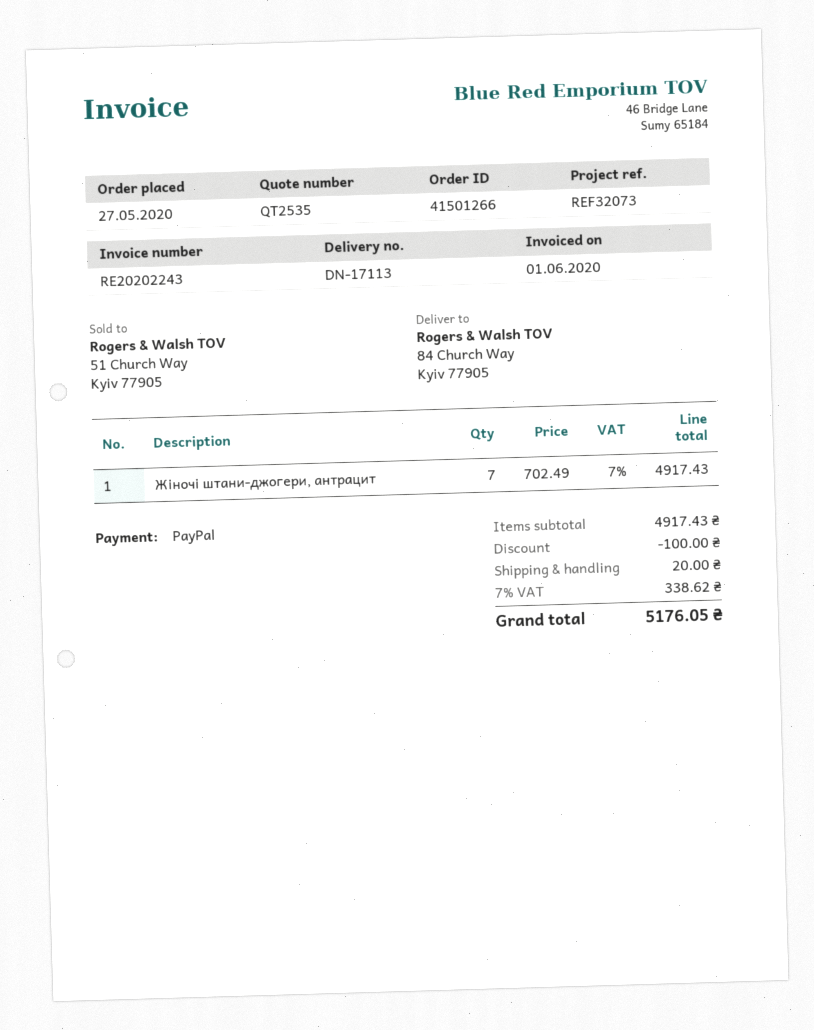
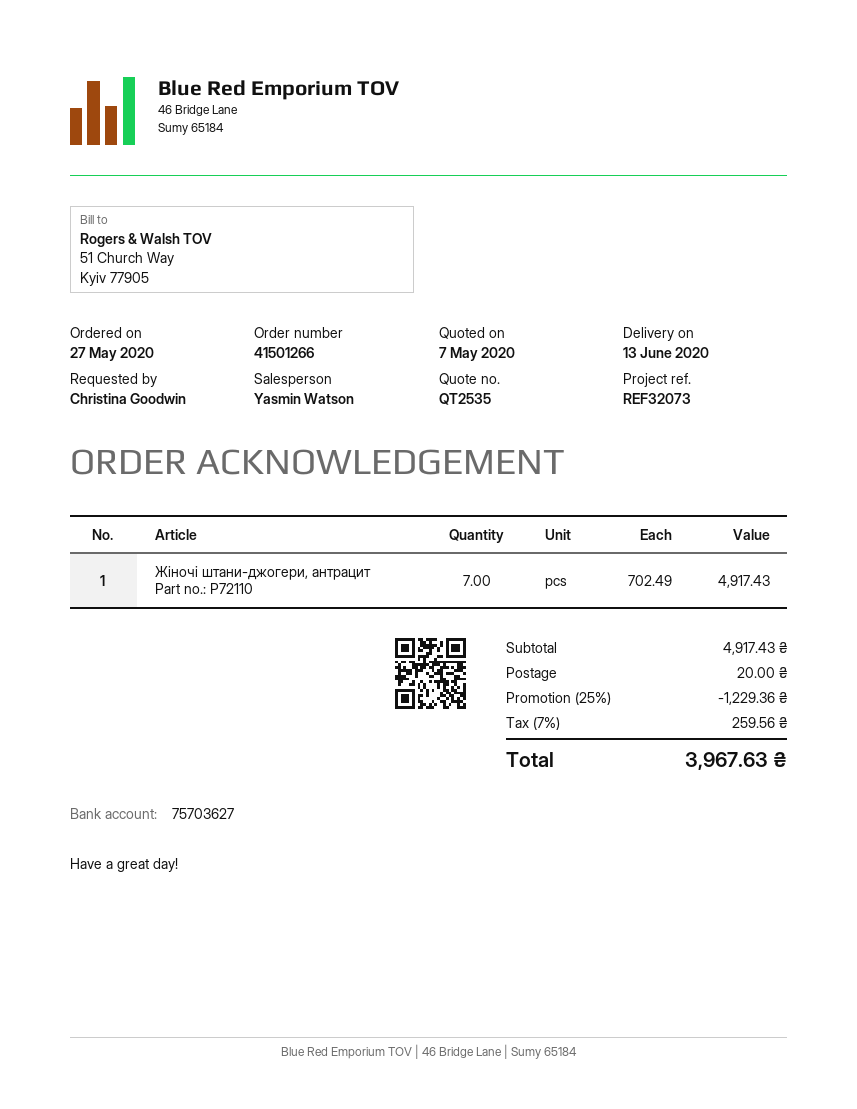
discount: 100.00 -> 1229.36
tax: 7% = 338.62 -> 7% = 259.56
total: 5176.05 -> 3967.63

